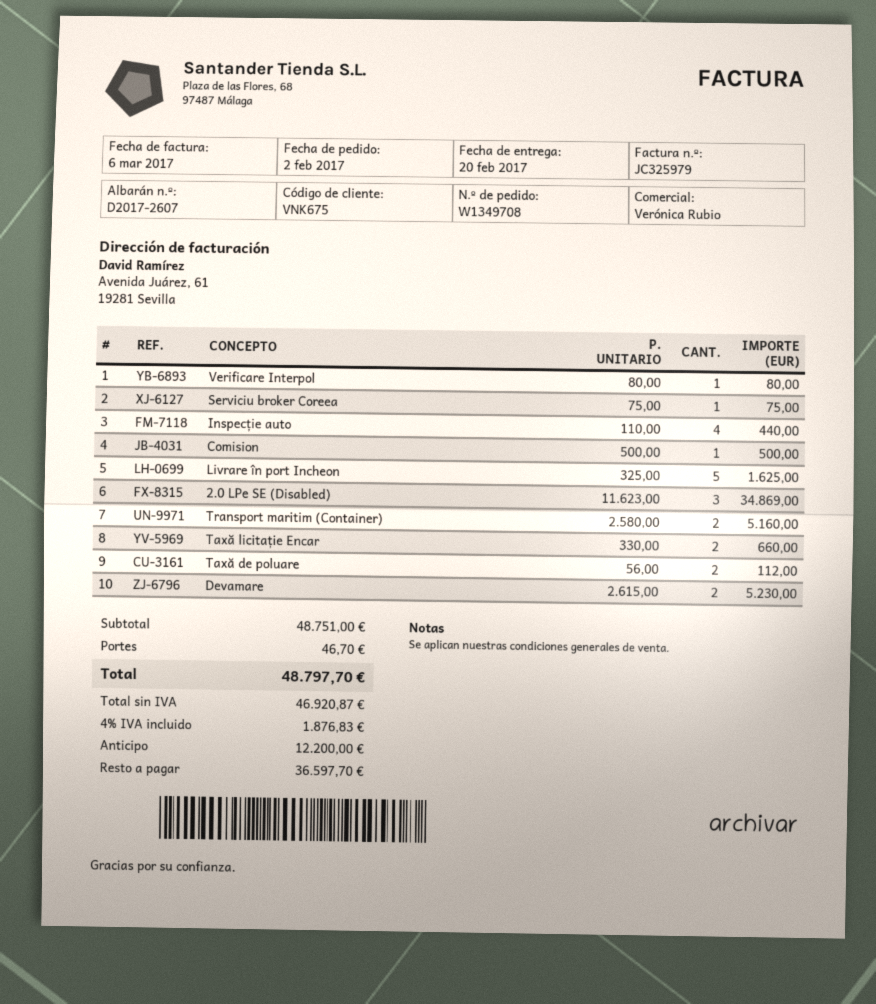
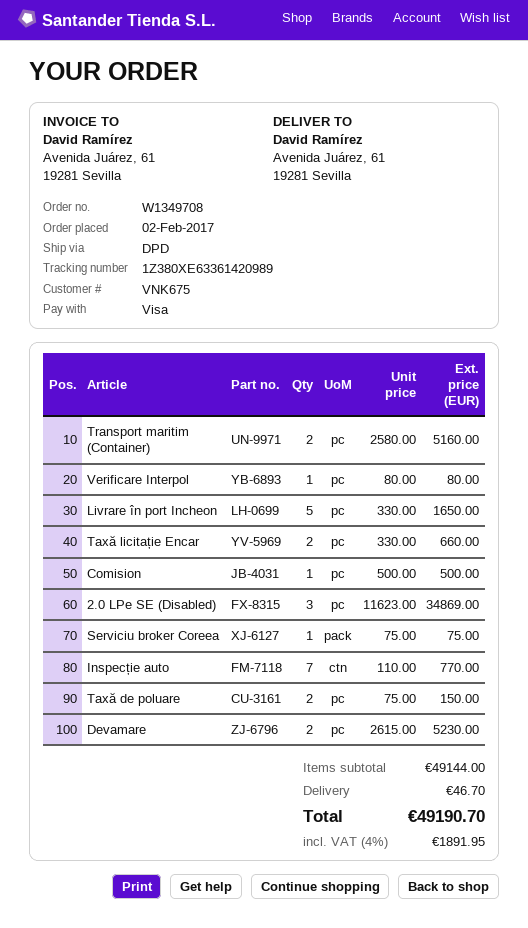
Inspecție auto: 4 x 110.00 = 440.00 -> 7 x 110.00 = 770.00
Livrare în port Incheon: 5 x 325.00 = 1625.00 -> 5 x 330.00 = 1650.00
Taxă de poluare: 2 x 56.00 = 112.00 -> 2 x 75.00 = 150.00
subtotal: 48751.00 -> 49144.00
tax: 4% = 1876.83 -> 4% = 1891.95
total: 48797.70 -> 49190.70

